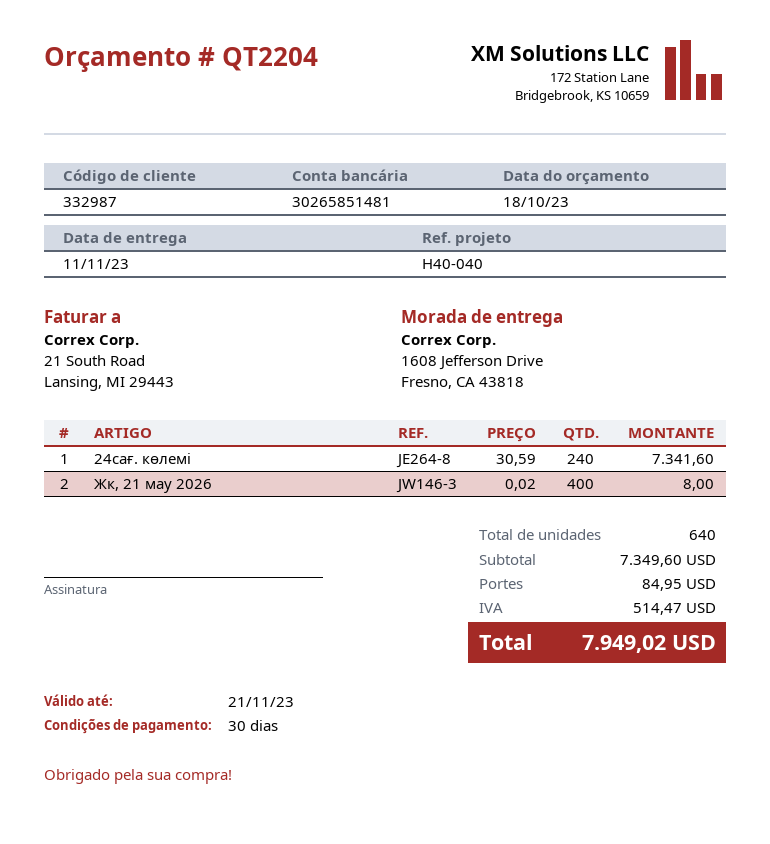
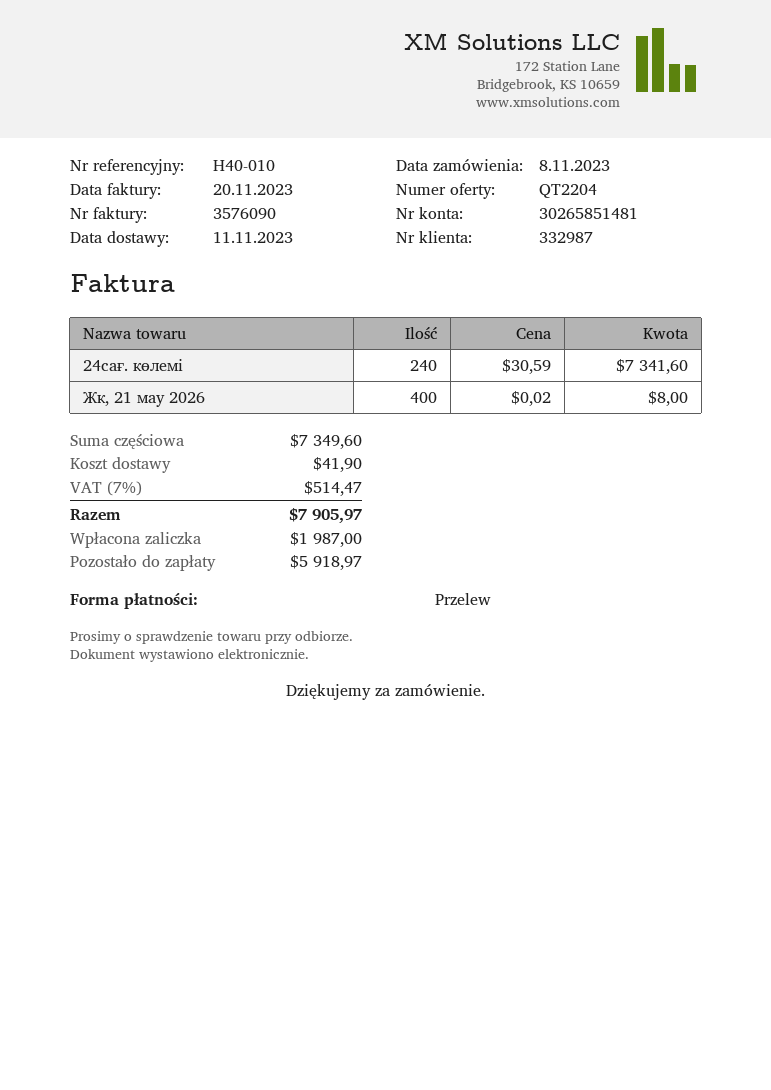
reference: H40-040 -> H40-010
shipping: 84.95 -> 41.90
total: 7949.02 -> 7905.97

